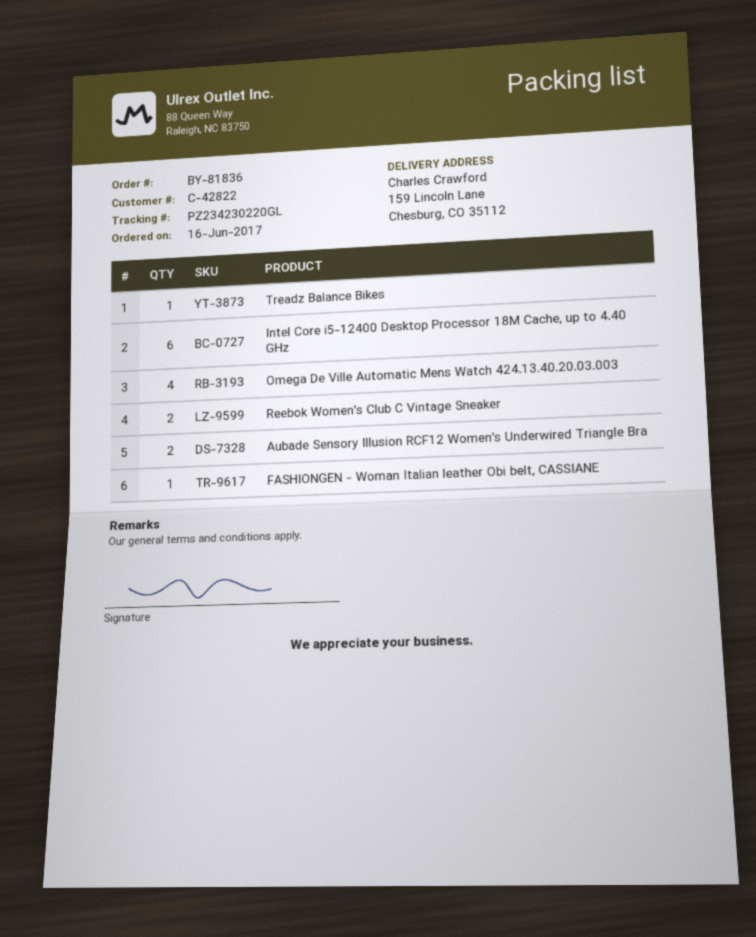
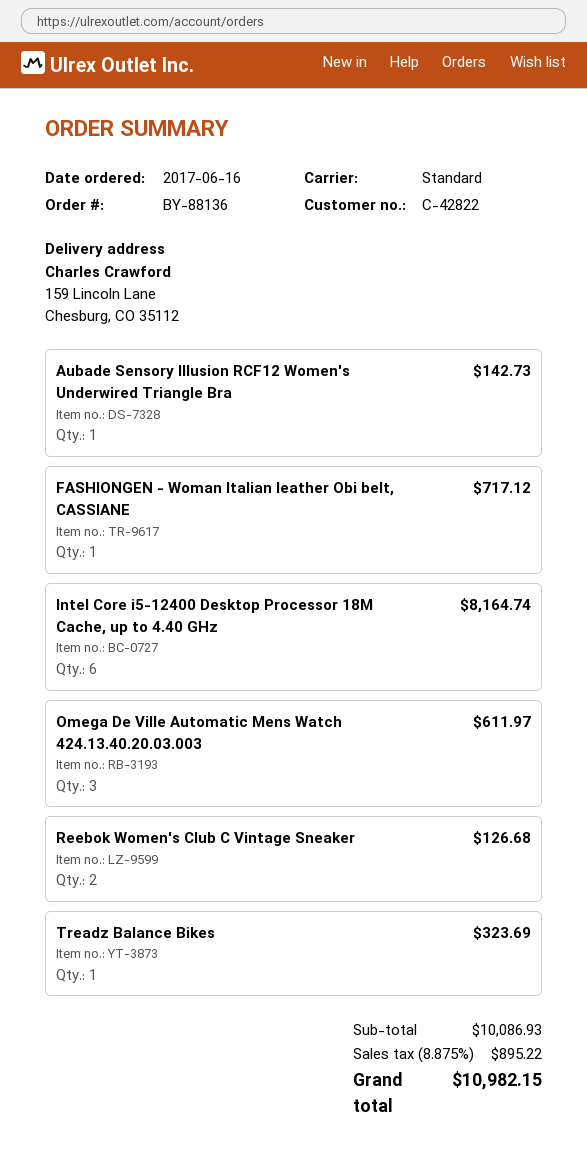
order number: BY-81836 -> BY-88136
Omega De Ville Automatic Mens Watch 424.13.40.20.03.003: 4 -> 3
Aubade Sensory Illusion RCF12 Women's Underwired Triangle Bra: 2 -> 1

